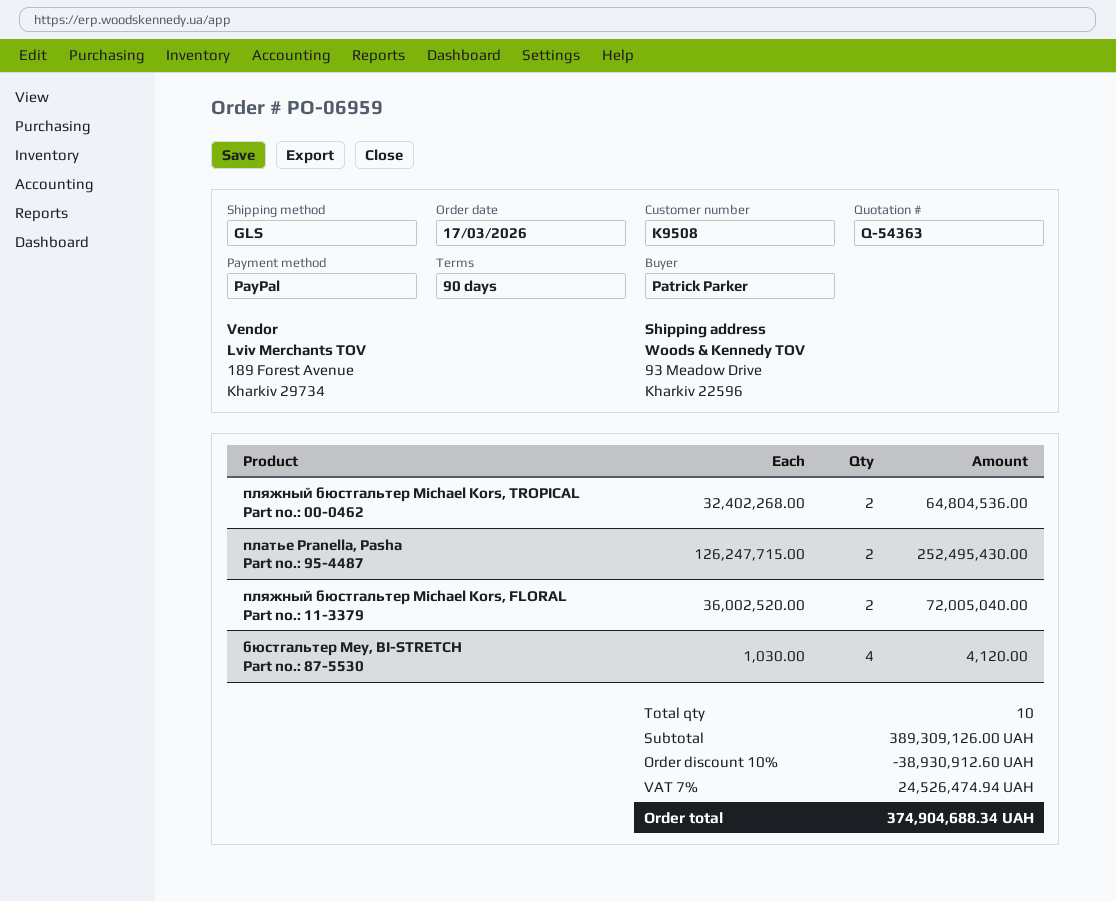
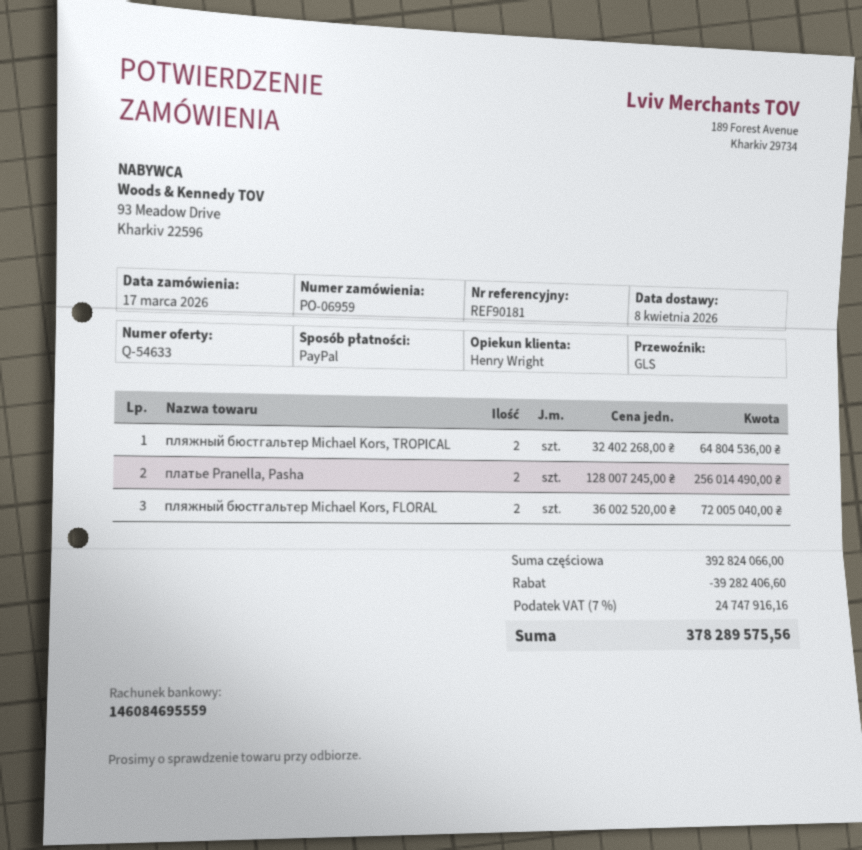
quote number: Q-54363 -> Q-54633
платье Pranella, Pasha: 2 x 126247715.00 = 252495430.00 -> 2 x 128007245.00 = 256014490.00
бюстгальтер Mey, BI-STRETCH: 4 x 1030.00 = 4120.00 -> none
subtotal: 389309126.00 -> 392824066.00
discount: 38930912.60 -> 39282406.60
tax: 7% = 24526474.94 -> 7% = 24747916.16
total: 374904688.34 -> 378289575.56

